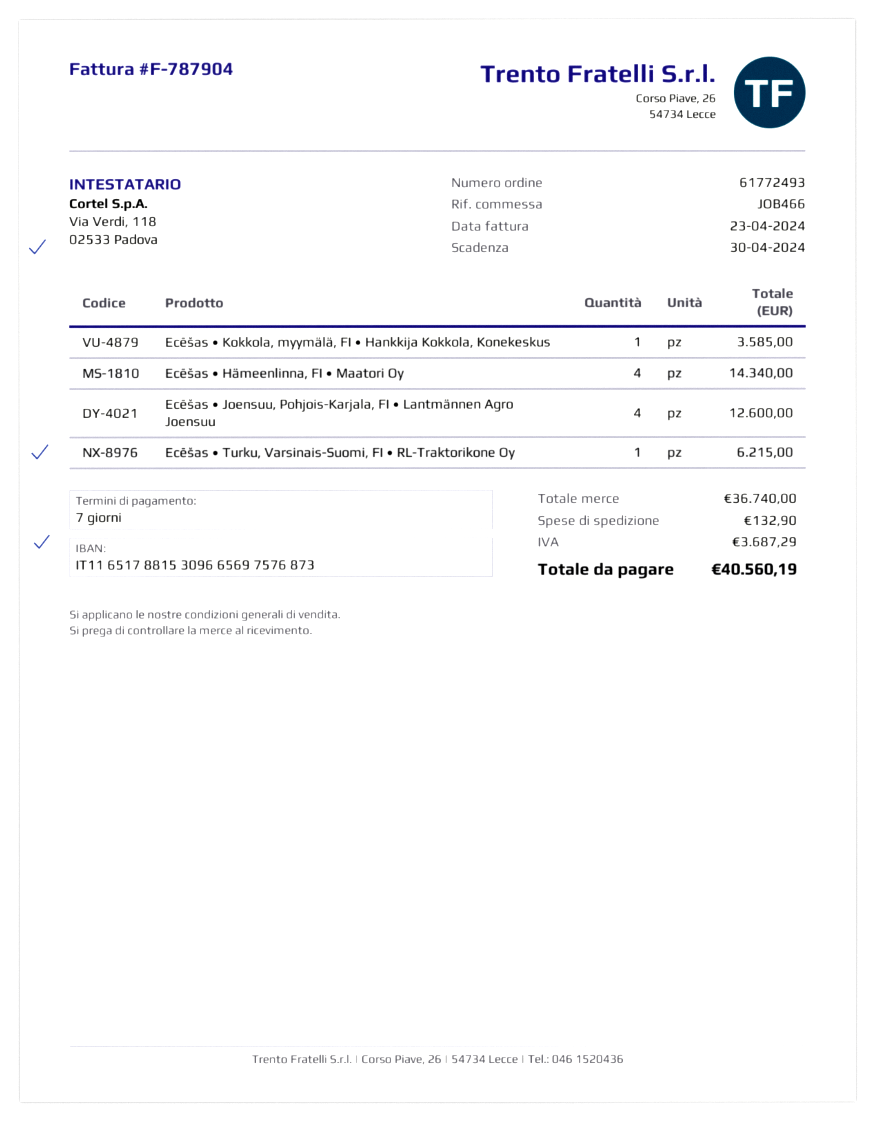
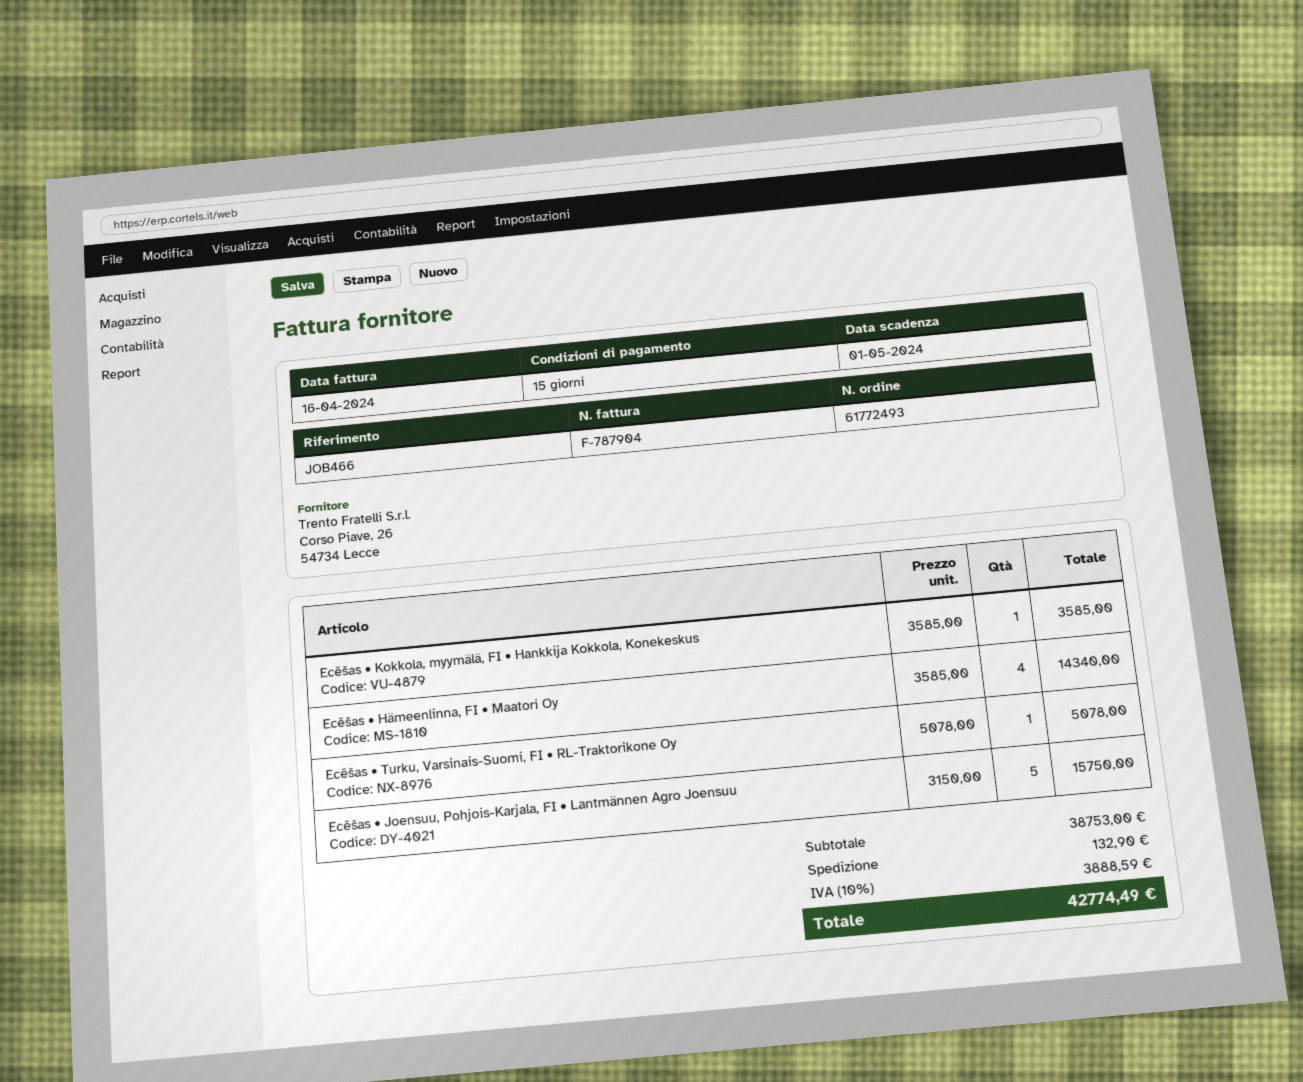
invoice date: 2024-04-23 -> 2024-04-16
payment terms: 7 days -> 15 days
due date: 2024-04-30 -> 2024-05-01
Ecēšas • Joensuu, Pohjois-Karjala, FI • Lantmännen Agro Joensuu: 4 for 12600.00 -> 5 for 15750.00
Ecēšas • Turku, Varsinais-Suomi, FI • RL-Traktorikone Oy: 1 for 6215.00 -> 1 for 5078.00
subtotal: 36740.00 -> 38753.00
tax: 3687.29 -> 3888.59
total: 40560.19 -> 42774.49

